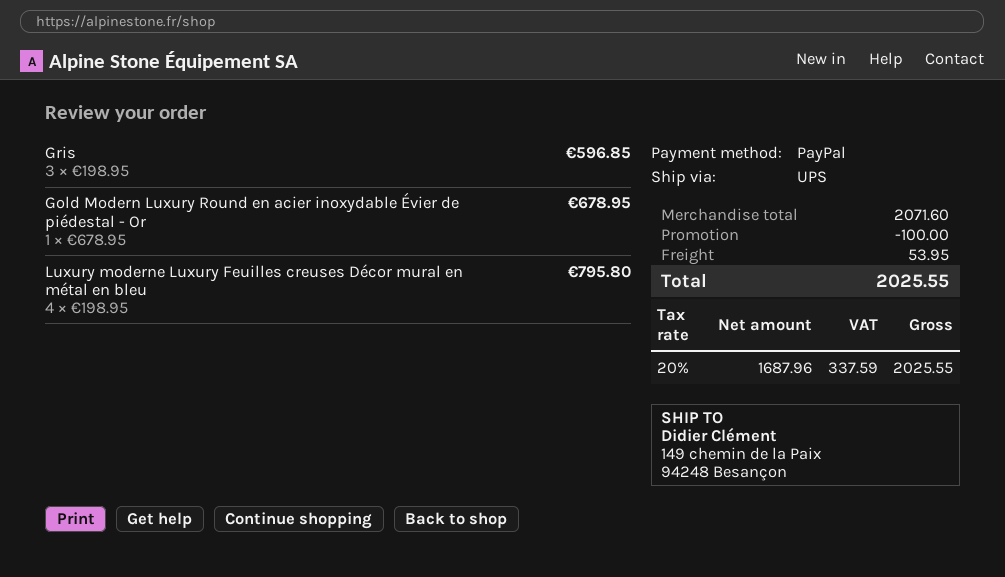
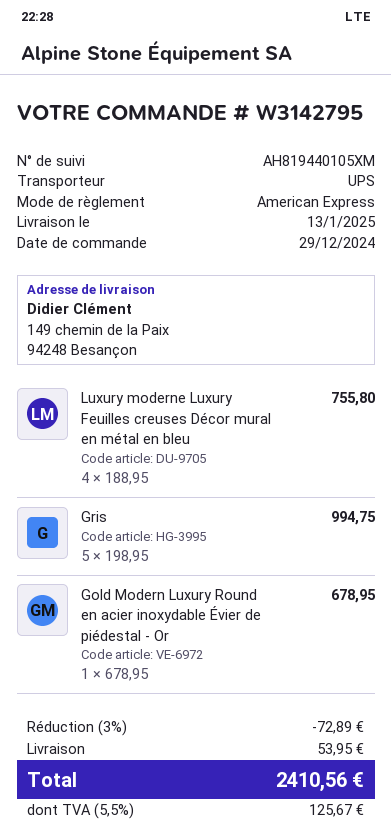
payment method: PayPal -> American Express
Gris: 3 x 198.95 = 596.85 -> 5 x 198.95 = 994.75
Luxury moderne Luxury Feuilles creuses Décor mural en métal en bleu: 4 x 198.95 = 795.80 -> 4 x 188.95 = 755.80
discount: 100.00 -> 72.89
tax: 20% = 337.59 -> 5.5% = 125.67
total: 2025.55 -> 2410.56

